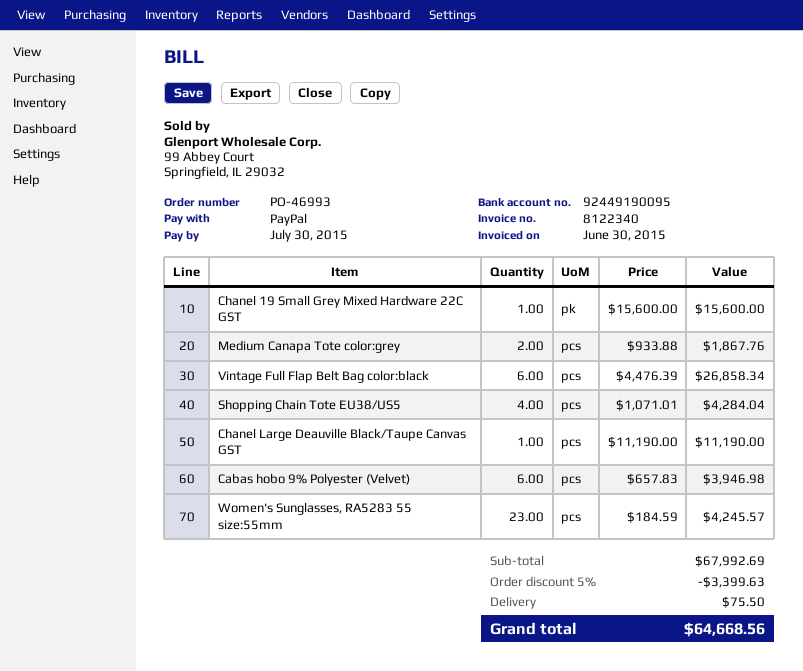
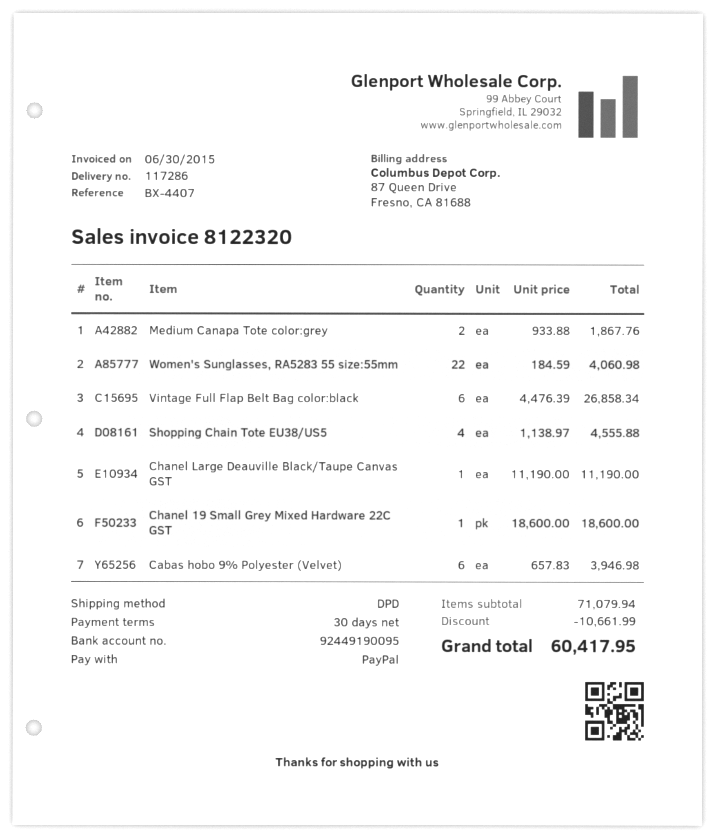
invoice number: 8122340 -> 8122320
Chanel 19 Small Grey Mixed Hardware 22C GST: 1 x 15600.00 = 15600.00 -> 1 x 18600.00 = 18600.00
Shopping Chain Tote EU38/US5: 4 x 1071.01 = 4284.04 -> 4 x 1138.97 = 4555.88
Women's Sunglasses, RA5283 55 size:55mm: 23 x 184.59 = 4245.57 -> 22 x 184.59 = 4060.98
subtotal: 67992.69 -> 71079.94
discount: 3399.63 -> 10661.99
shipping: 75.50 -> none
total: 64668.56 -> 60417.95

